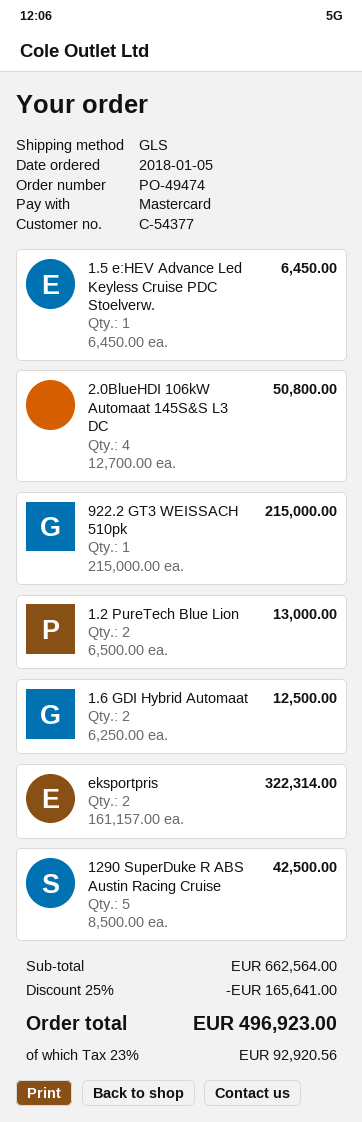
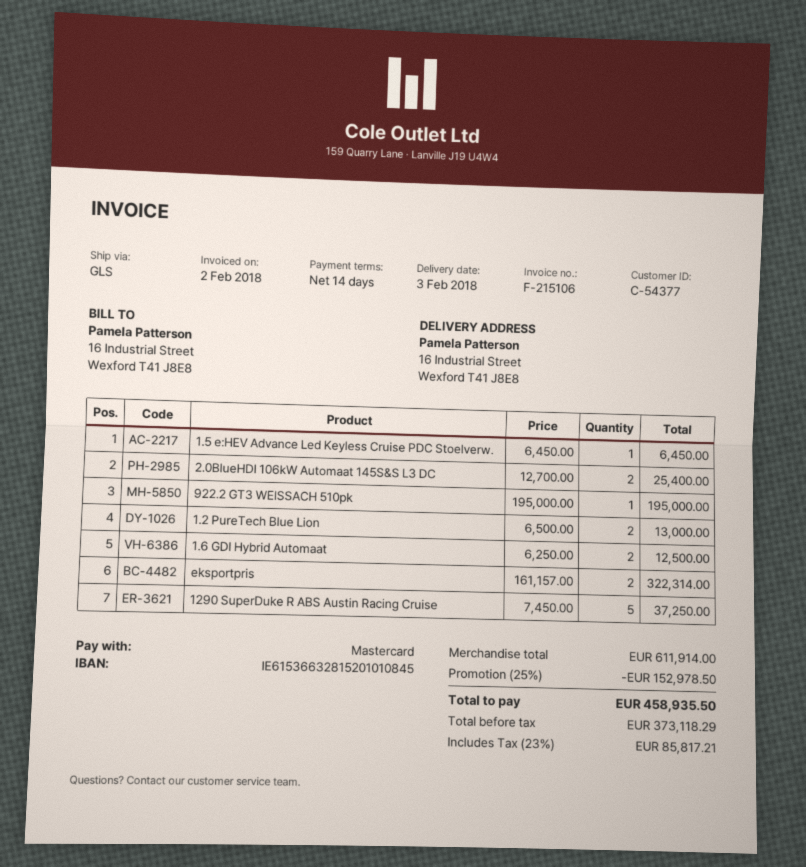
2.0BlueHDI 106kW Automaat 145S&S L3 DC: 4 x 12700.00 = 50800.00 -> 2 x 12700.00 = 25400.00
922.2 GT3 WEISSACH 510pk: 1 x 215000.00 = 215000.00 -> 1 x 195000.00 = 195000.00
1290 SuperDuke R ABS Austin Racing Cruise: 5 x 8500.00 = 42500.00 -> 5 x 7450.00 = 37250.00
subtotal: 662564.00 -> 611914.00
discount: 25% = 165641.00 -> 25% = 152978.50
tax: 23% = 92920.56 -> 23% = 85817.21
total: 496923.00 -> 458935.50

